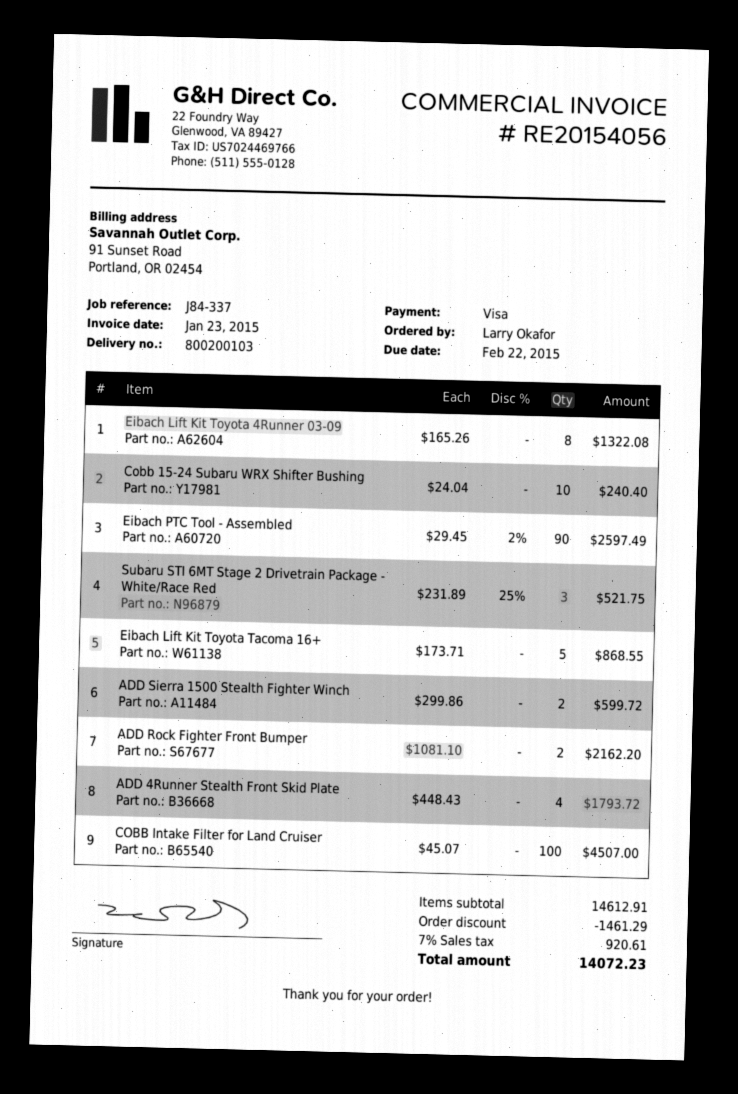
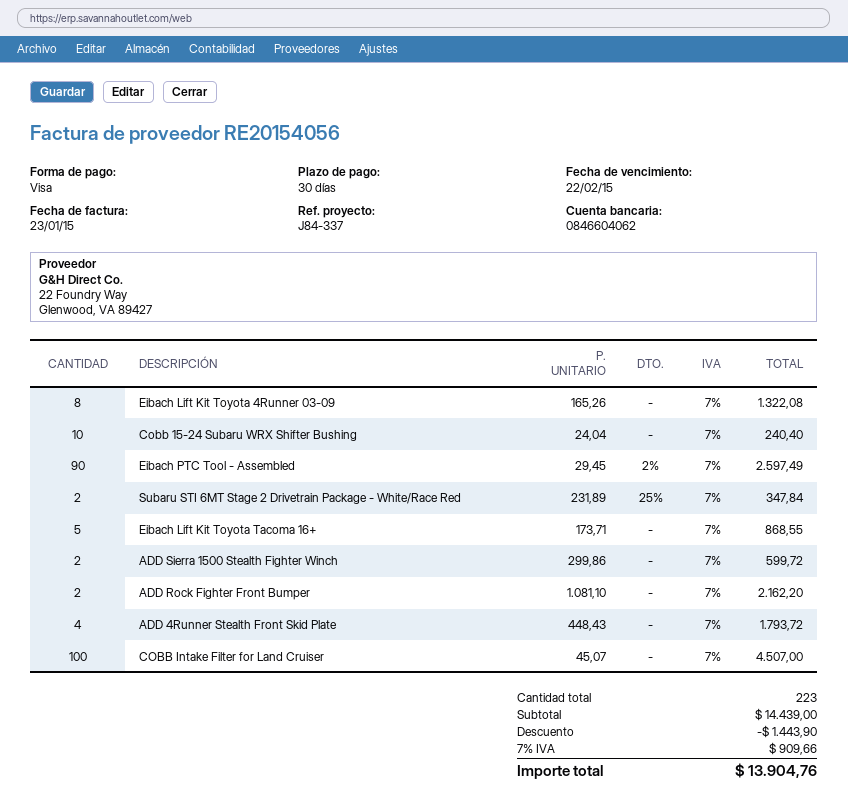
Subaru STI 6MT Stage 2 Drivetrain Package - White/Race Red: 3 x 231.89 - 25% = 521.75 -> 2 x 231.89 - 25% = 347.84
subtotal: 14612.91 -> 14439.00
discount: 1461.29 -> 1443.90
tax: 7% = 920.61 -> 7% = 909.66
total: 14072.23 -> 13904.76

